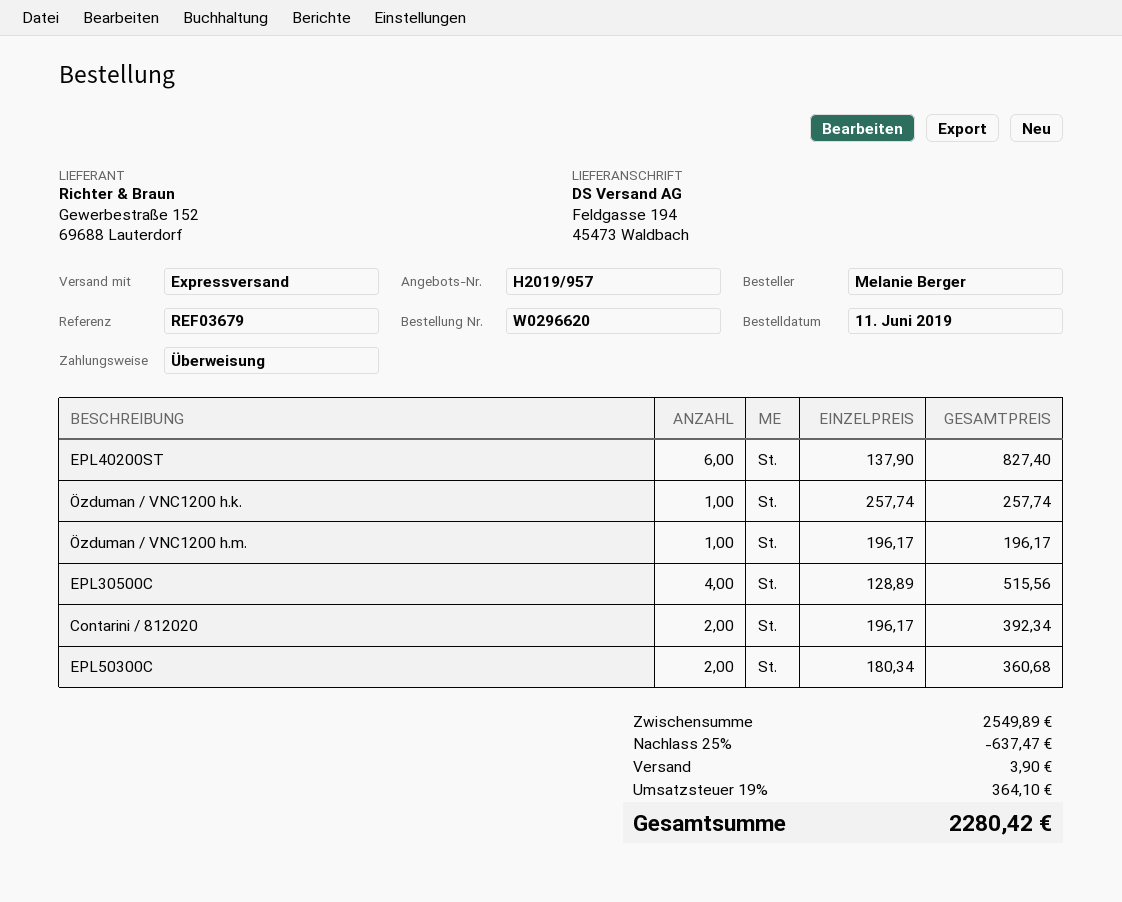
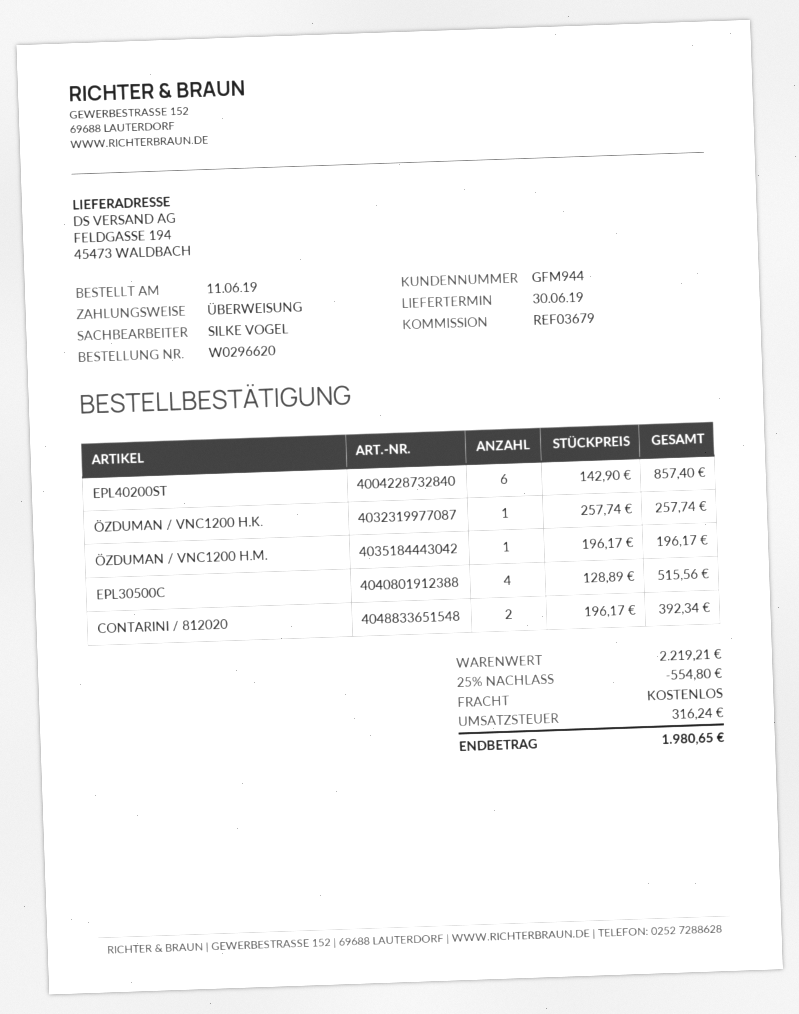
EPL40200ST: 6 x 137.90 = 827.40 -> 6 x 142.90 = 857.40
EPL50300C: 2 x 180.34 = 360.68 -> none
subtotal: 2549.89 -> 2219.21
discount: 25% = 637.47 -> 25% = 554.80
shipping: 3.90 -> 0.00
tax: 364.10 -> 316.24
total: 2280.42 -> 1980.65

